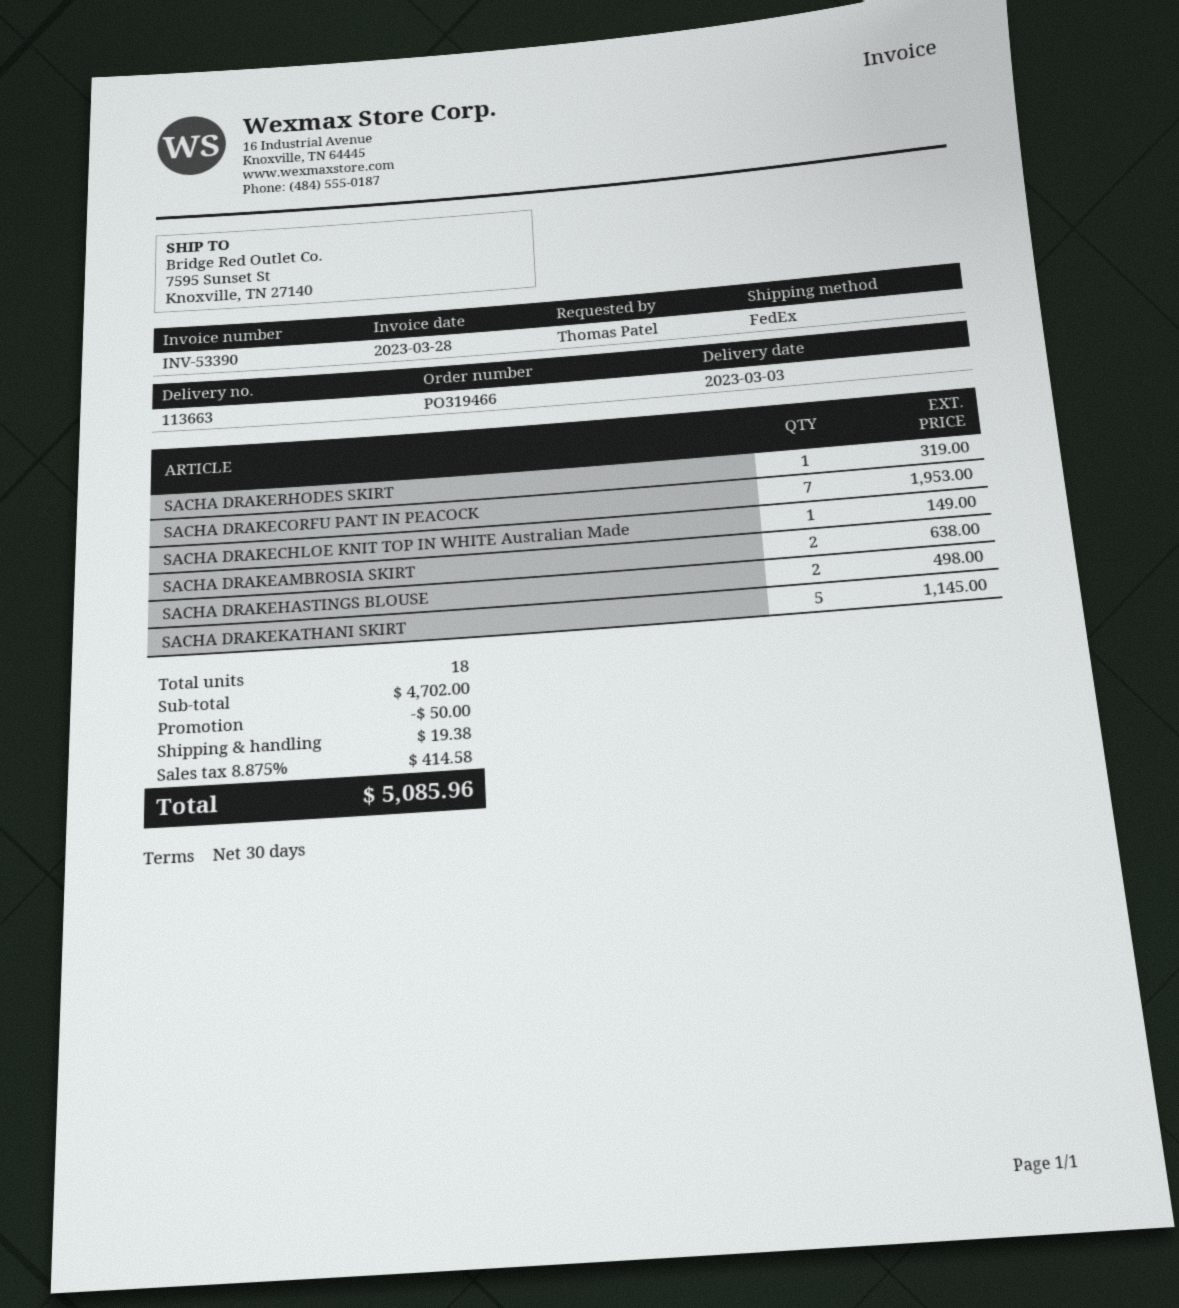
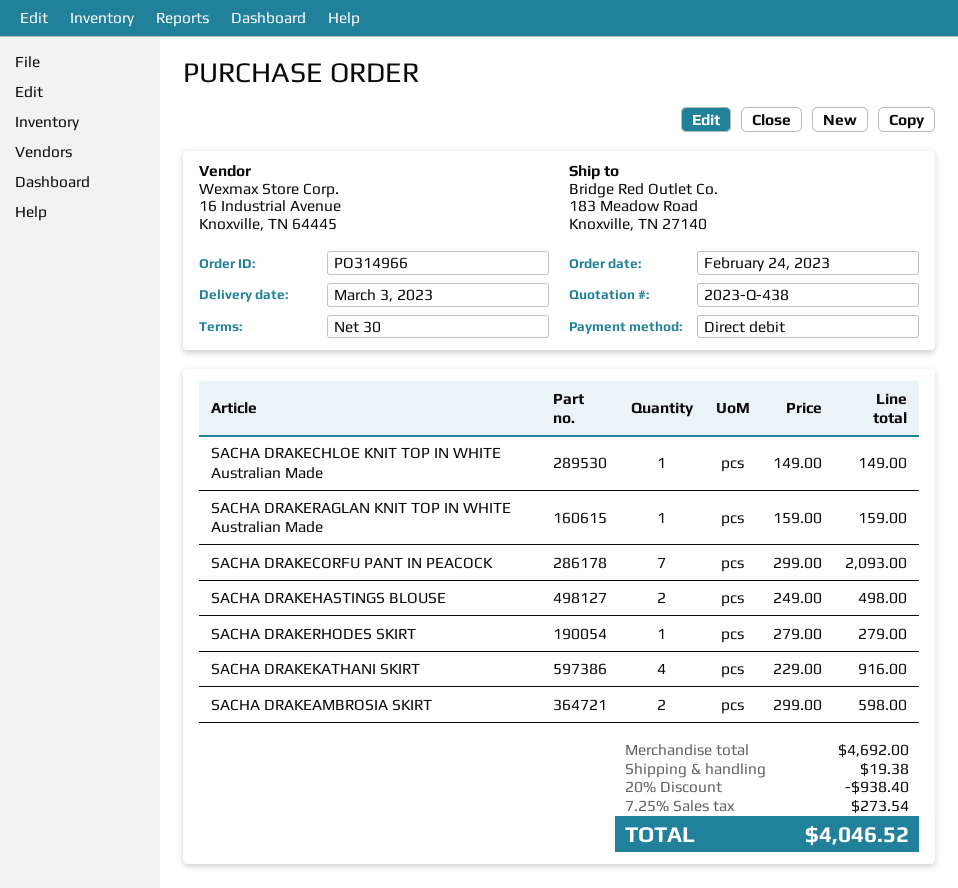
order number: PO319466 -> PO314966
ship to: 7595 Sunset St, Knoxville, TN 27140 -> 183 Meadow Road, Knoxville, TN 27140
SACHA DRAKERHODES SKIRT: 1 for 319.00 -> 1 for 279.00
SACHA DRAKECORFU PANT IN PEACOCK: 7 for 1953.00 -> 7 for 2093.00
SACHA DRAKEAMBROSIA SKIRT: 2 for 638.00 -> 2 for 598.00
SACHA DRAKEKATHANI SKIRT: 5 for 1145.00 -> 4 for 916.00
SACHA DRAKERAGLAN KNIT TOP IN WHITE Australian Made: none -> 1 for 159.00
subtotal: 4702.00 -> 4692.00
discount: 50.00 -> 938.40
tax: 8.875% = 414.58 -> 7.25% = 273.54
total: 5085.96 -> 4046.52

